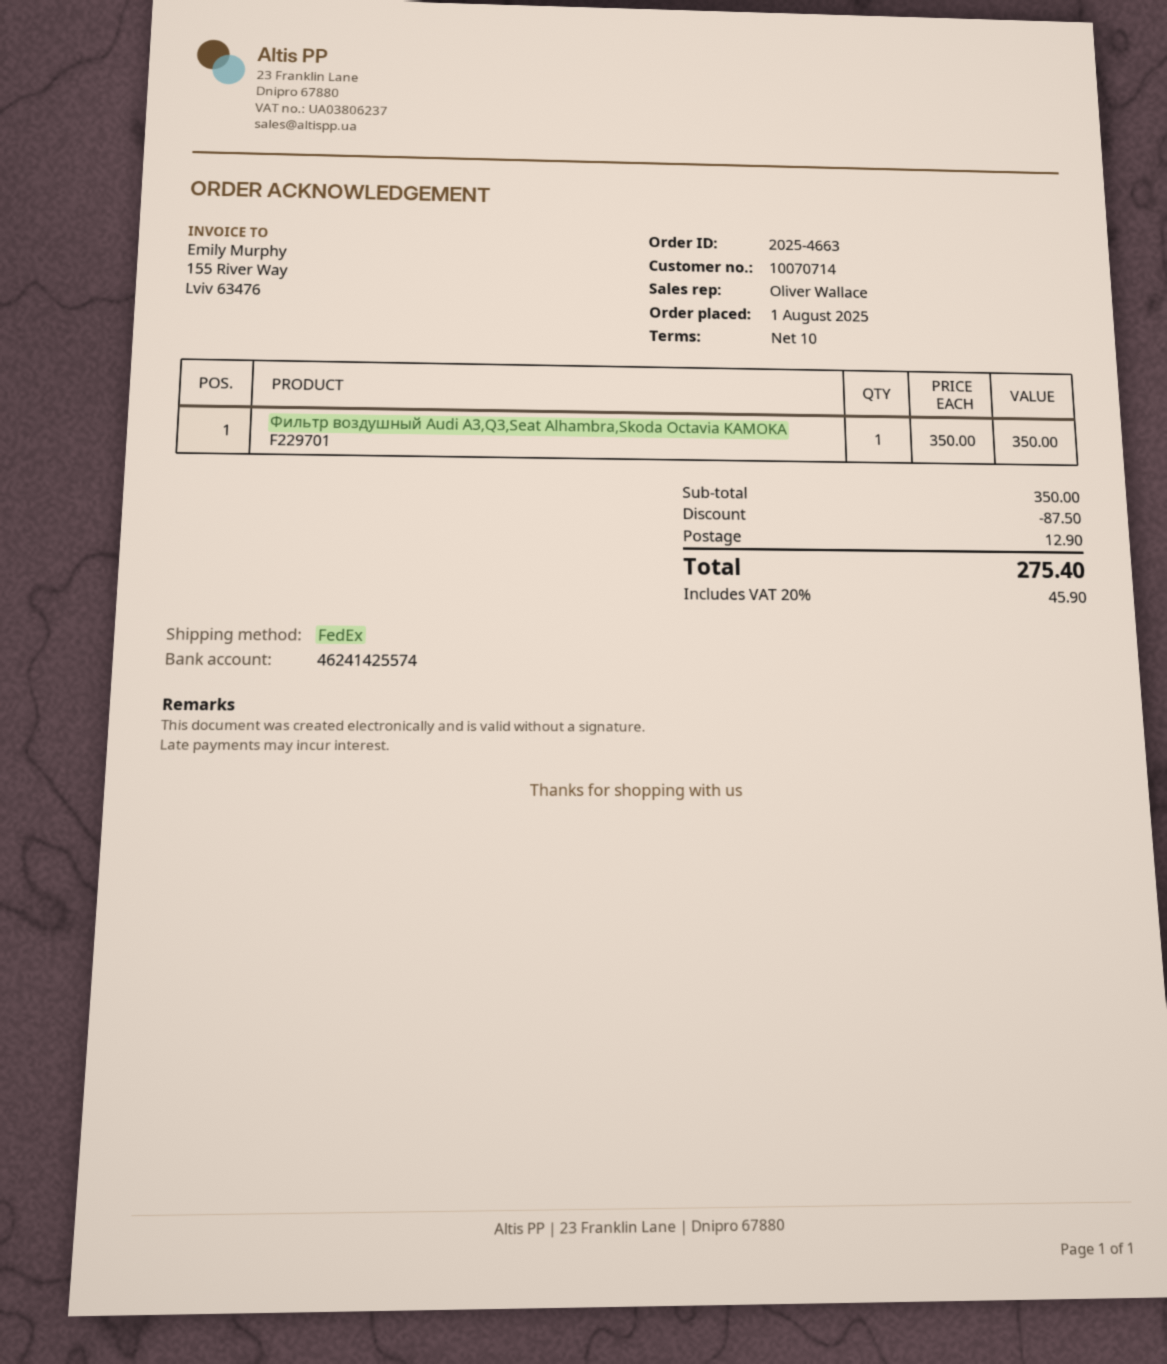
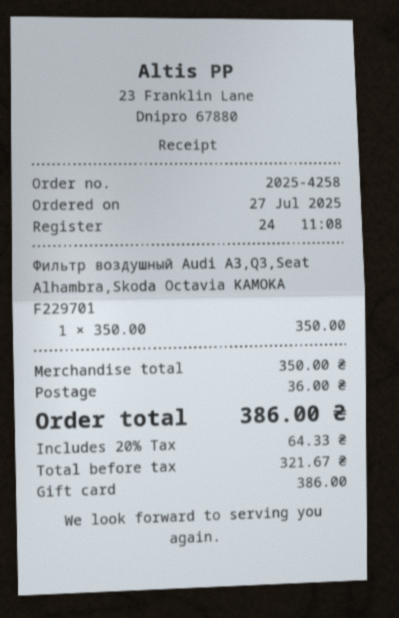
order number: 2025-4663 -> 2025-4258
order date: 2025-08-01 -> 2025-07-27
discount: 87.50 -> none
shipping: 12.90 -> 36.00
tax: 20% = 45.90 -> 20% = 64.33
total: 275.40 -> 386.00

